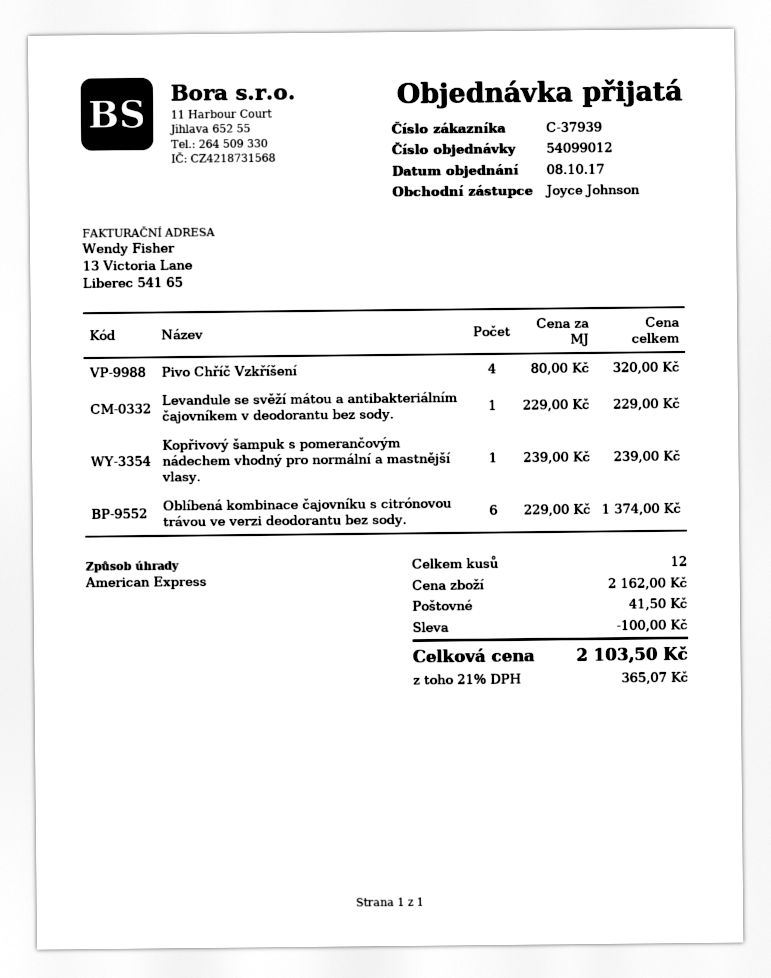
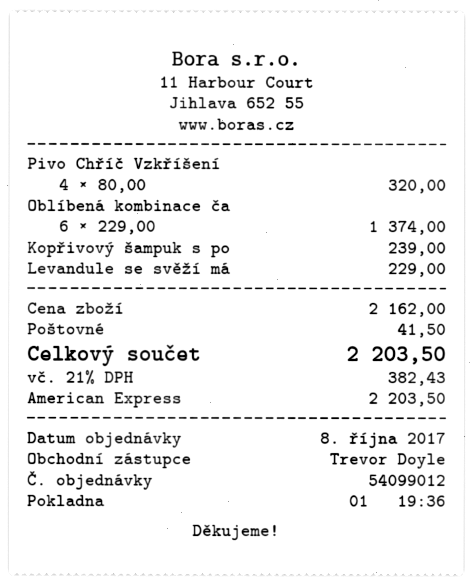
sales rep: Joyce Johnson -> Trevor Doyle
discount: 100.00 -> none
tax: 21% = 365.07 -> 21% = 382.43
total: 2103.50 -> 2203.50

